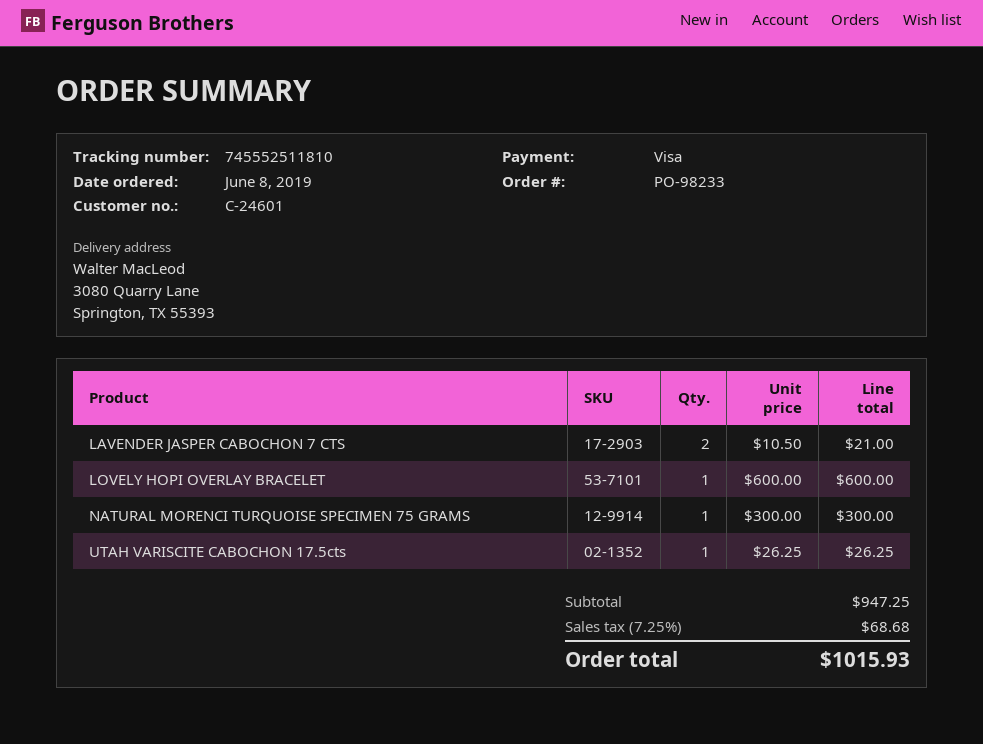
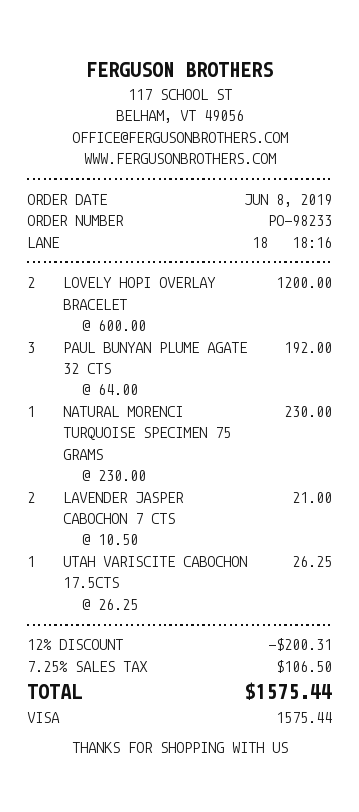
LOVELY HOPI OVERLAY BRACELET: 1 x 600.00 = 600.00 -> 2 x 600.00 = 1200.00
NATURAL MORENCI TURQUOISE SPECIMEN 75 GRAMS: 1 x 300.00 = 300.00 -> 1 x 230.00 = 230.00
PAUL BUNYAN PLUME AGATE 32 CTS: none -> 3 x 64.00 = 192.00
discount: none -> 12% = 200.31
tax: 7.25% = 68.68 -> 7.25% = 106.50
total: 1015.93 -> 1575.44

